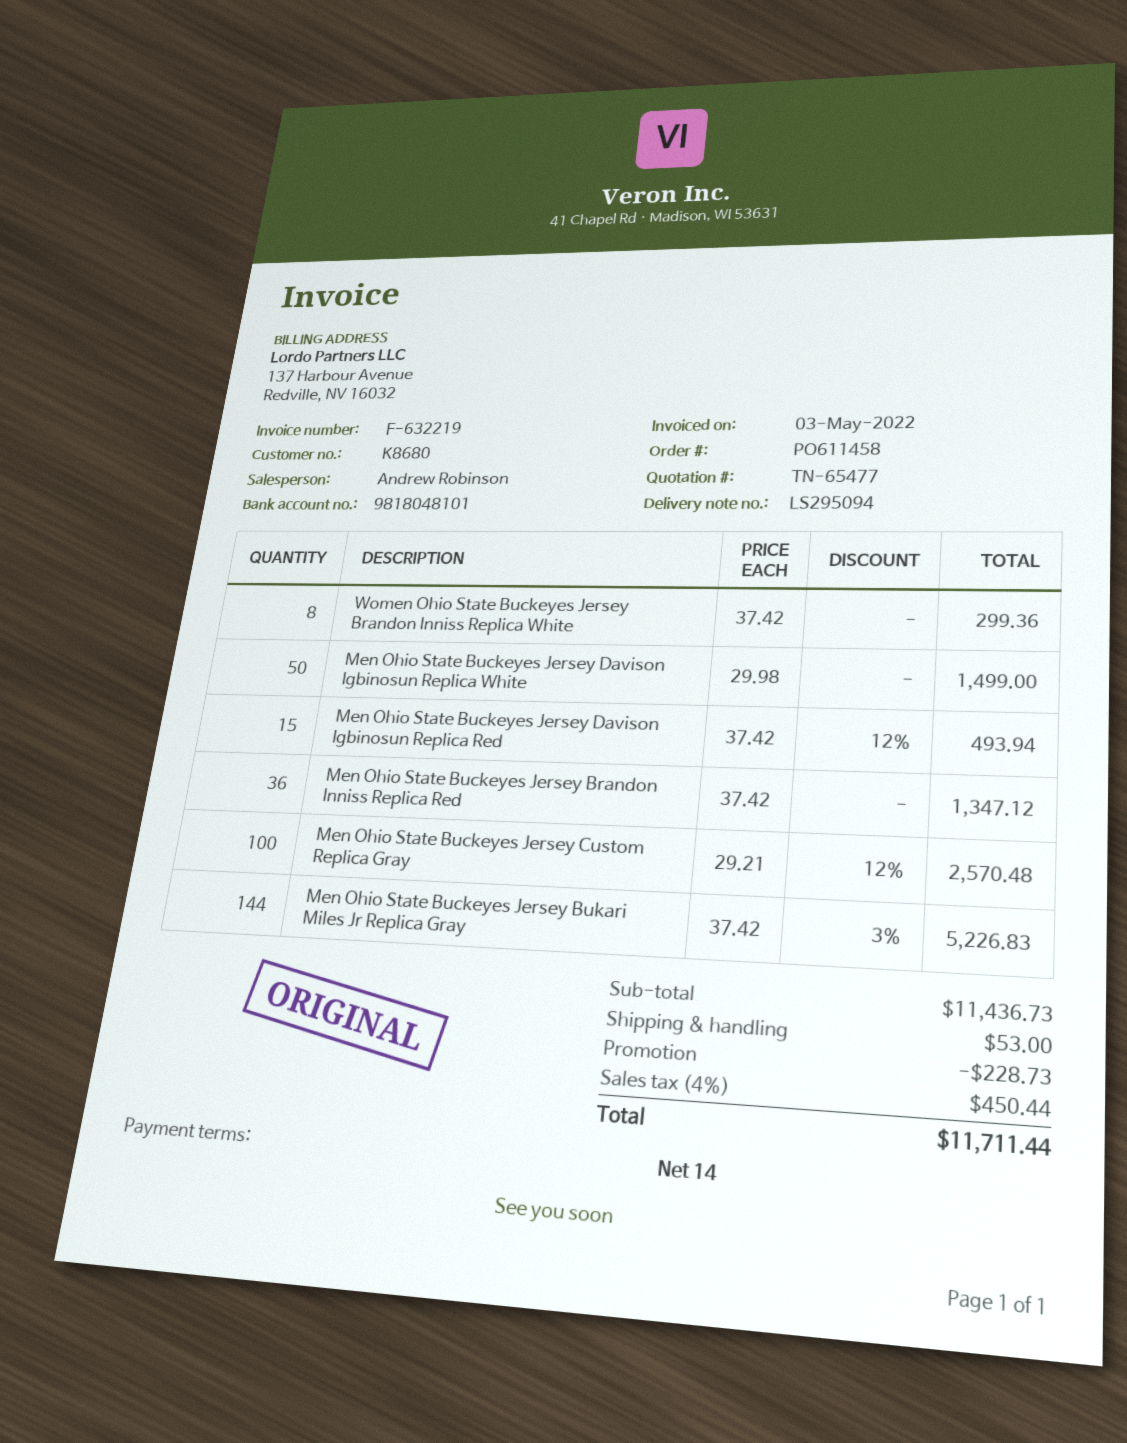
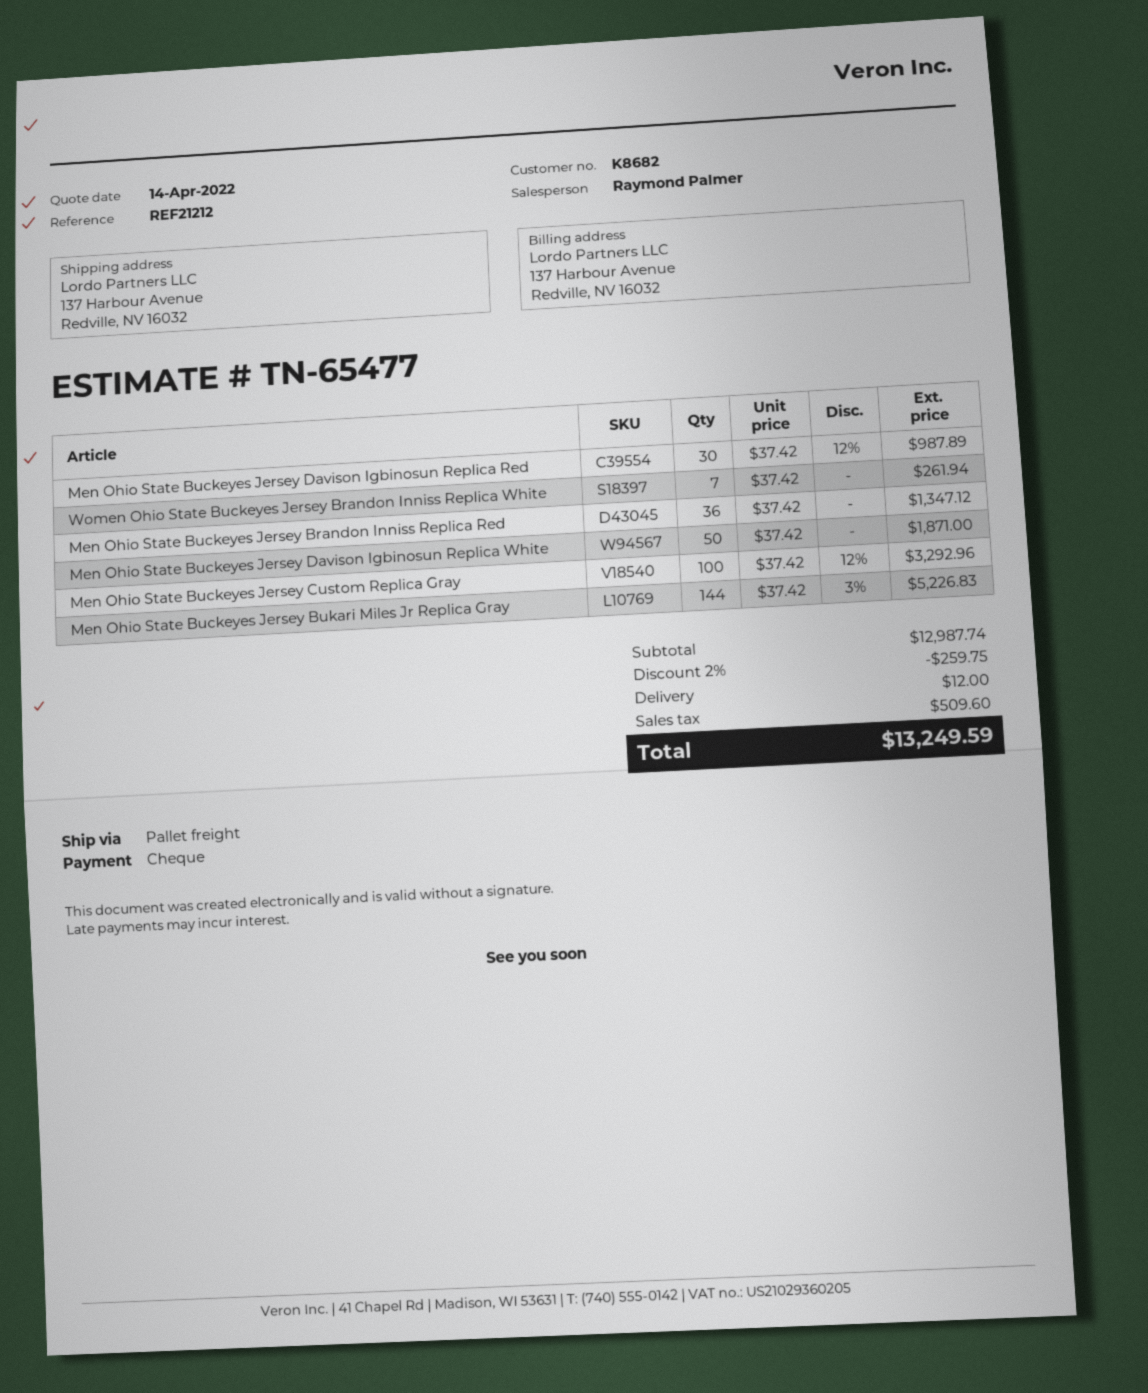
customer number: K8680 -> K8682
sales rep: Andrew Robinson -> Raymond Palmer
Women Ohio State Buckeyes Jersey Brandon Inniss Replica White: 8 x 37.42 = 299.36 -> 7 x 37.42 = 261.94
Men Ohio State Buckeyes Jersey Davison Igbinosun Replica White: 50 x 29.98 = 1499.00 -> 50 x 37.42 = 1871.00
Men Ohio State Buckeyes Jersey Davison Igbinosun Replica Red: 15 x 37.42 - 12% = 493.94 -> 30 x 37.42 - 12% = 987.89
Men Ohio State Buckeyes Jersey Custom Replica Gray: 100 x 29.21 - 12% = 2570.48 -> 100 x 37.42 - 12% = 3292.96
subtotal: 11436.73 -> 12987.74
discount: 228.73 -> 259.75
shipping: 53.00 -> 12.00
tax: 450.44 -> 509.60
total: 11711.44 -> 13249.59

